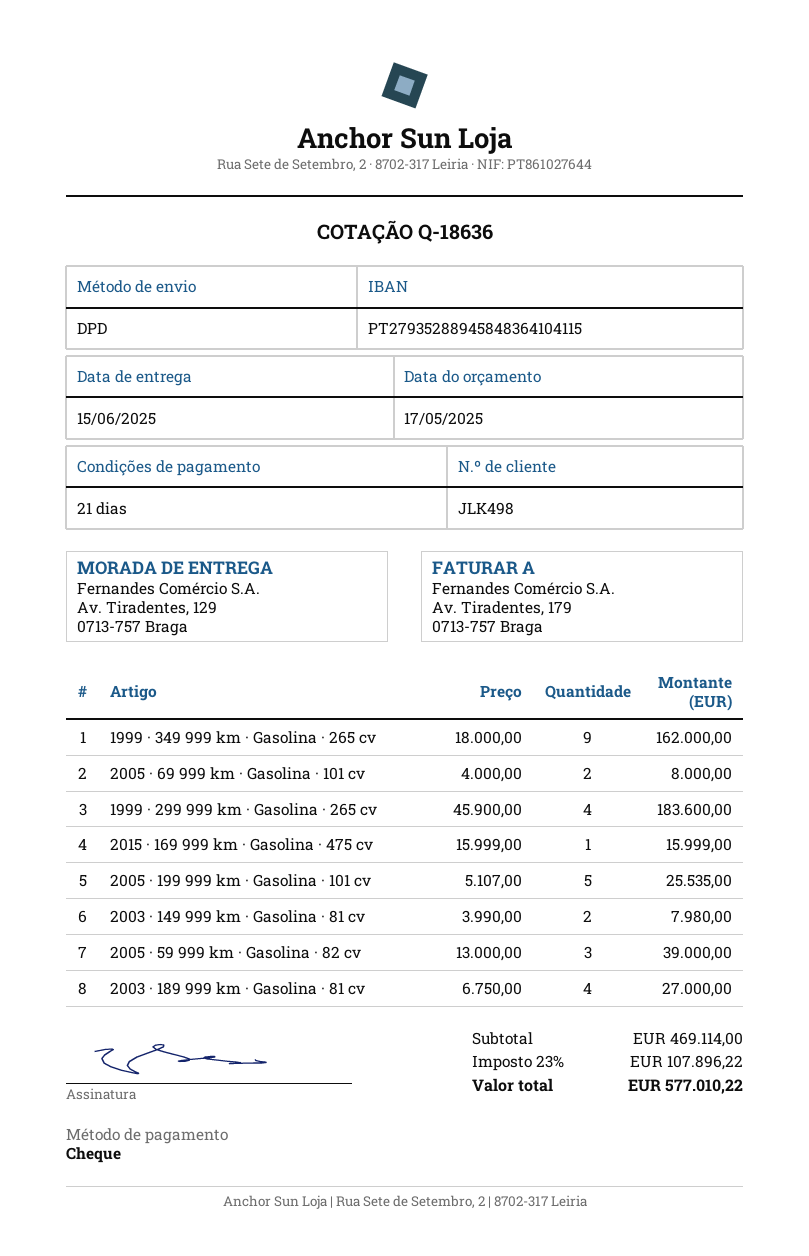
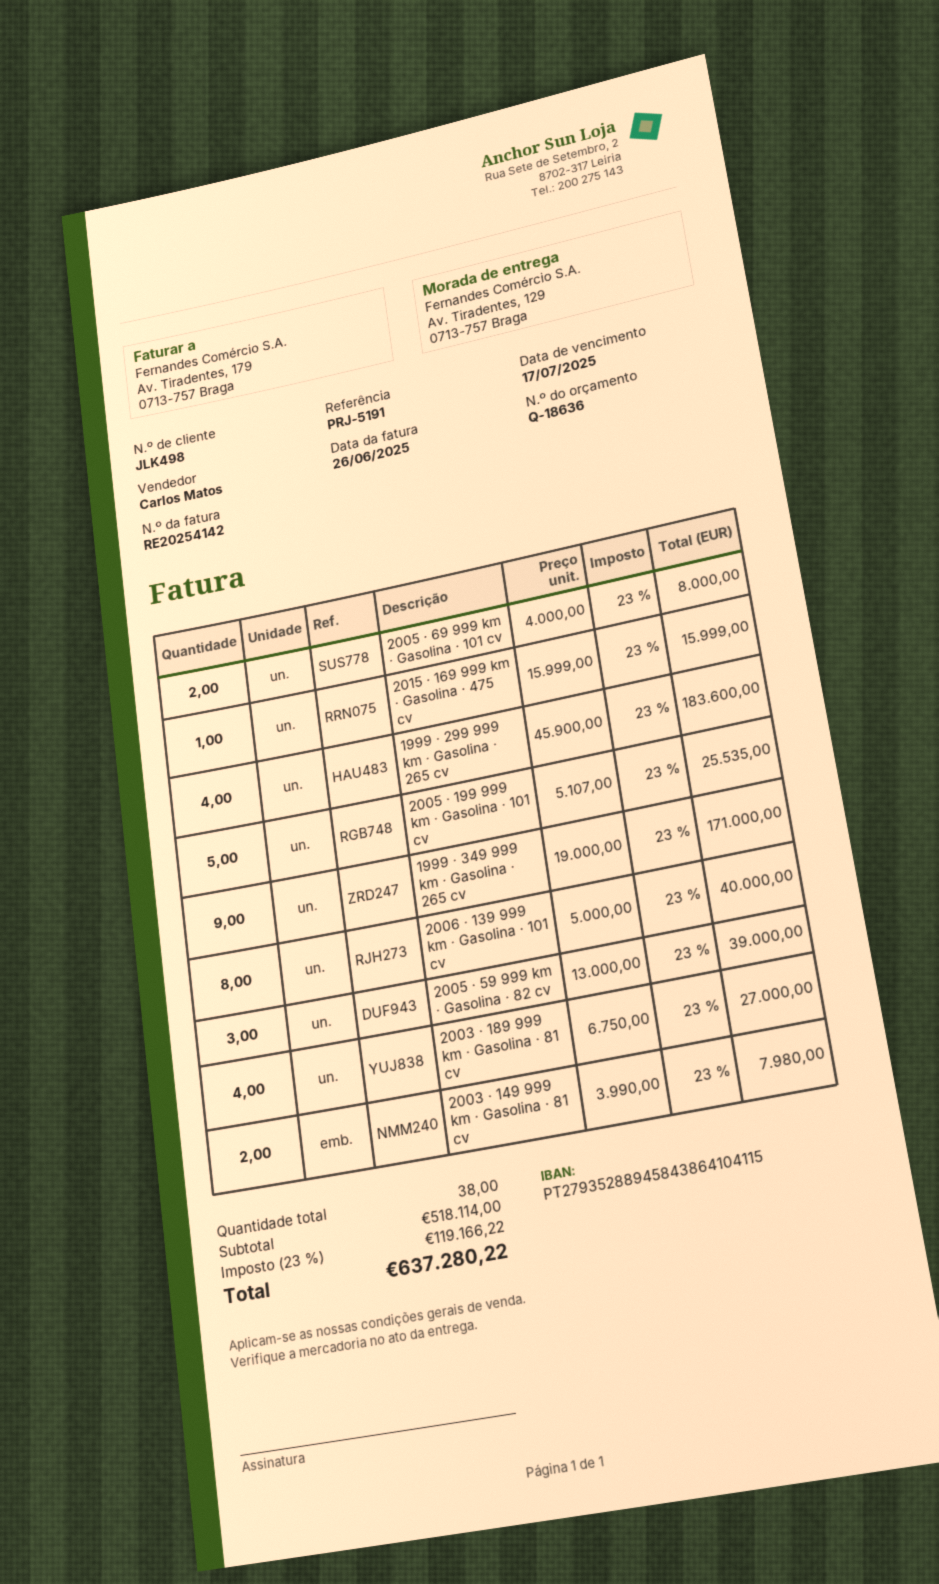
bank account: PT27935288945848364104115 -> PT27935288945843864104115
1999 · 349 999 km · Gasolina · 265 cv: 9 x 18000.00 = 162000.00 -> 9 x 19000.00 = 171000.00
2006 · 139 999 km · Gasolina · 101 cv: none -> 8 x 5000.00 = 40000.00
subtotal: 469114.00 -> 518114.00
tax: 23% = 107896.22 -> 23% = 119166.22
total: 577010.22 -> 637280.22

